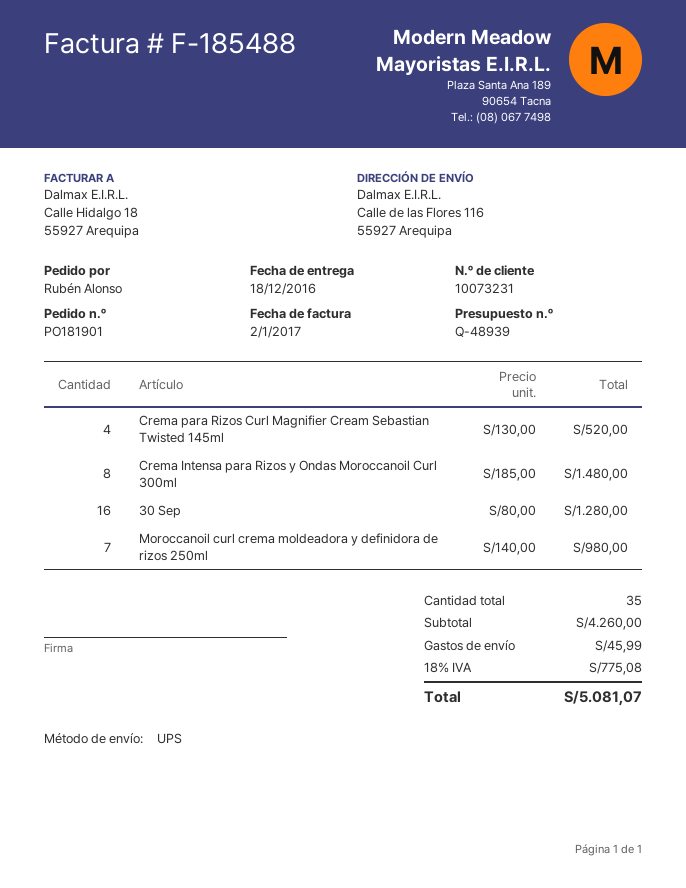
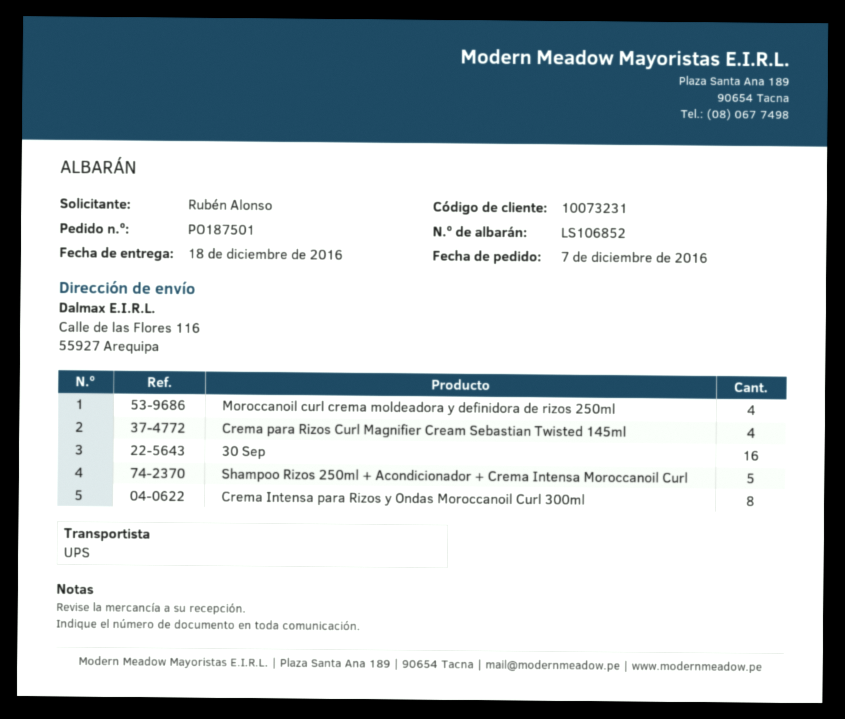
order number: PO181901 -> PO187501
Moroccanoil curl crema moldeadora y definidora de rizos 250ml: 7 -> 4
Shampoo Rizos 250ml + Acondicionador + Crema Intensa Moroccanoil Curl: none -> 5

